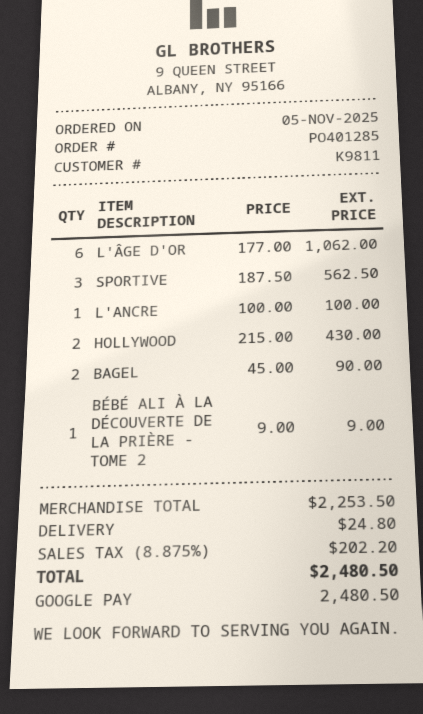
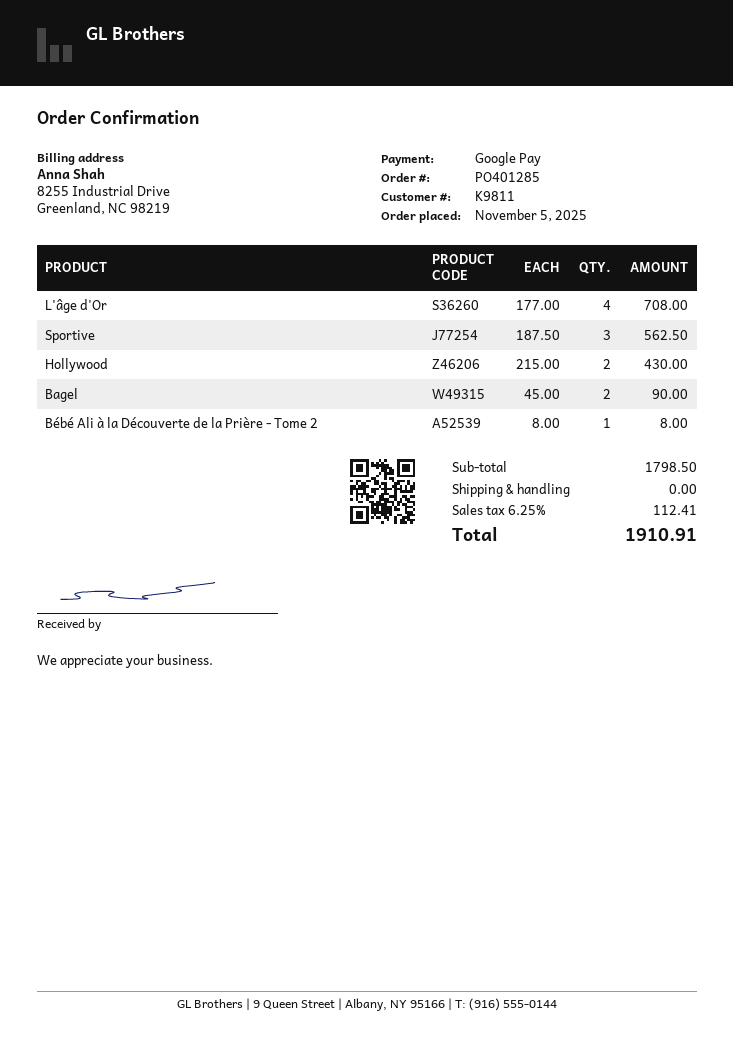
L'ÂGE D'OR: 6 x 177.00 = 1062.00 -> 4 x 177.00 = 708.00
L'ANCRE: 1 x 100.00 = 100.00 -> none
BÉBÉ ALI À LA DÉCOUVERTE DE LA PRIÈRE - TOME 2: 1 x 9.00 = 9.00 -> 1 x 8.00 = 8.00
subtotal: 2253.50 -> 1798.50
shipping: 24.80 -> 0.00
tax: 8.875% = 202.20 -> 6.25% = 112.41
total: 2480.50 -> 1910.91

